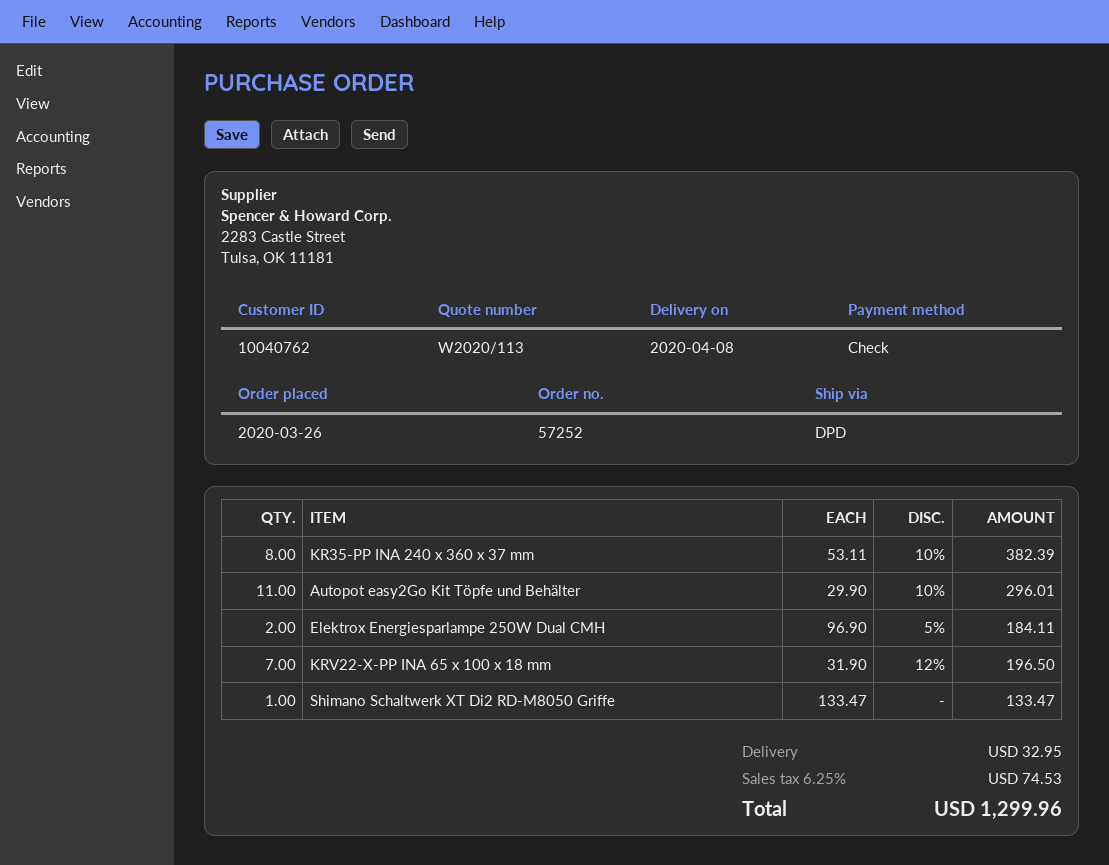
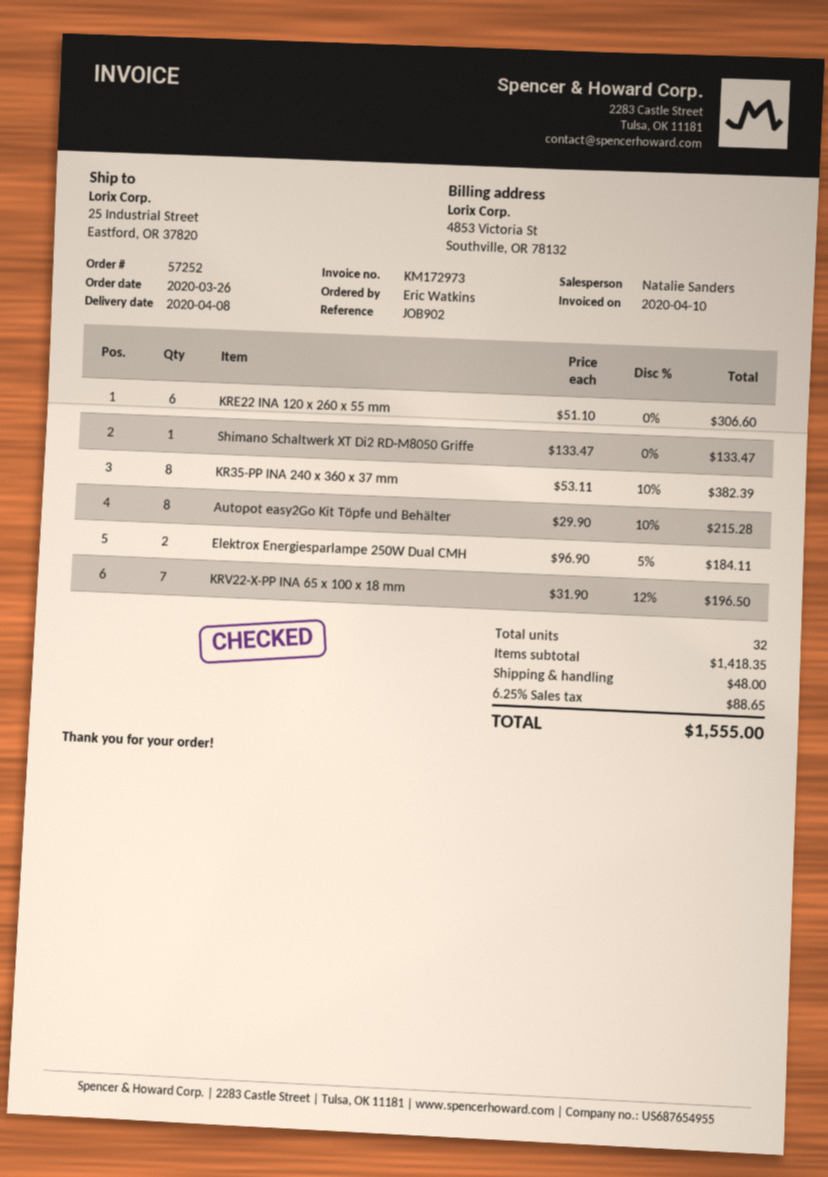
Autopot easy2Go Kit Töpfe und Behälter: 11 x 29.90 - 10% = 296.01 -> 8 x 29.90 - 10% = 215.28
KRE22 INA 120 x 260 x 55 mm: none -> 6 x 51.10 = 306.60
shipping: 32.95 -> 48.00
tax: 6.25% = 74.53 -> 6.25% = 88.65
total: 1299.96 -> 1555.00

